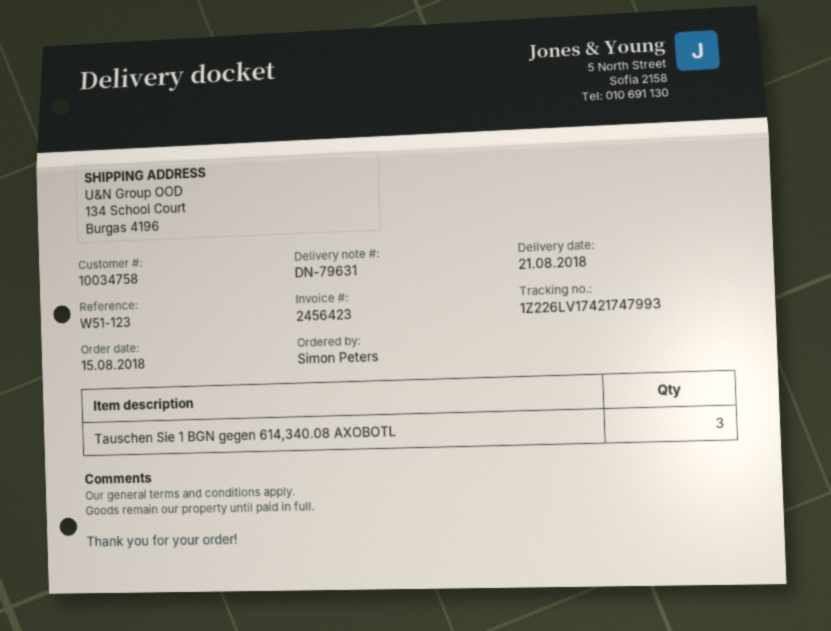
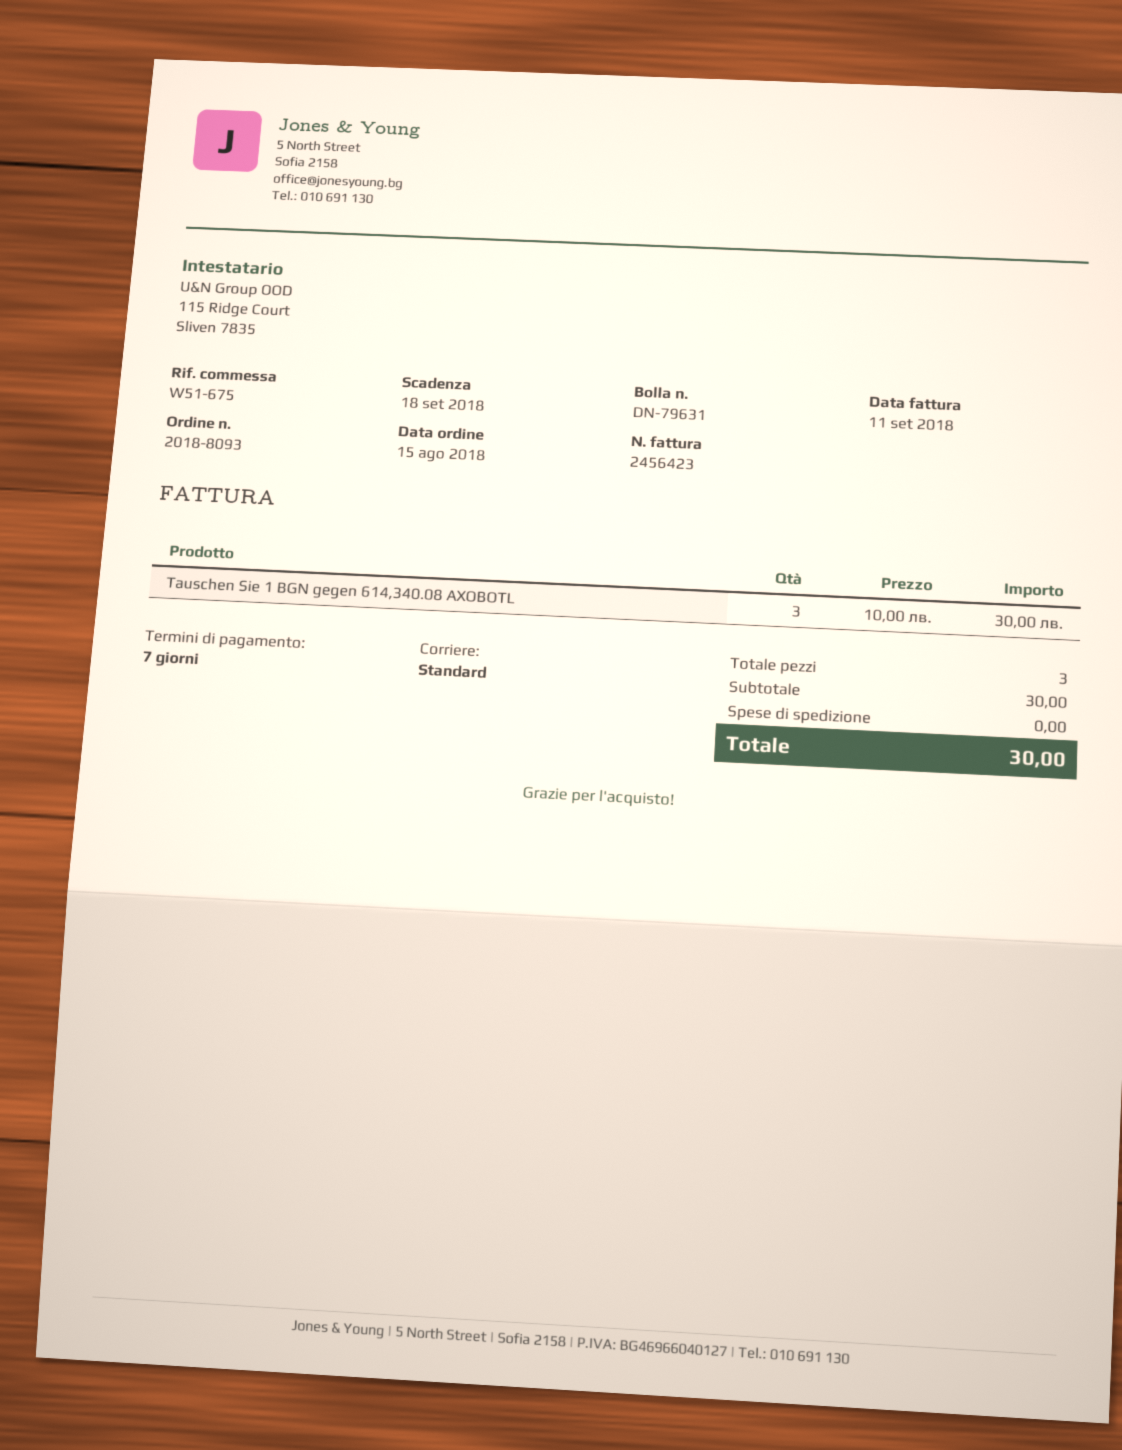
reference: W51-123 -> W51-675

